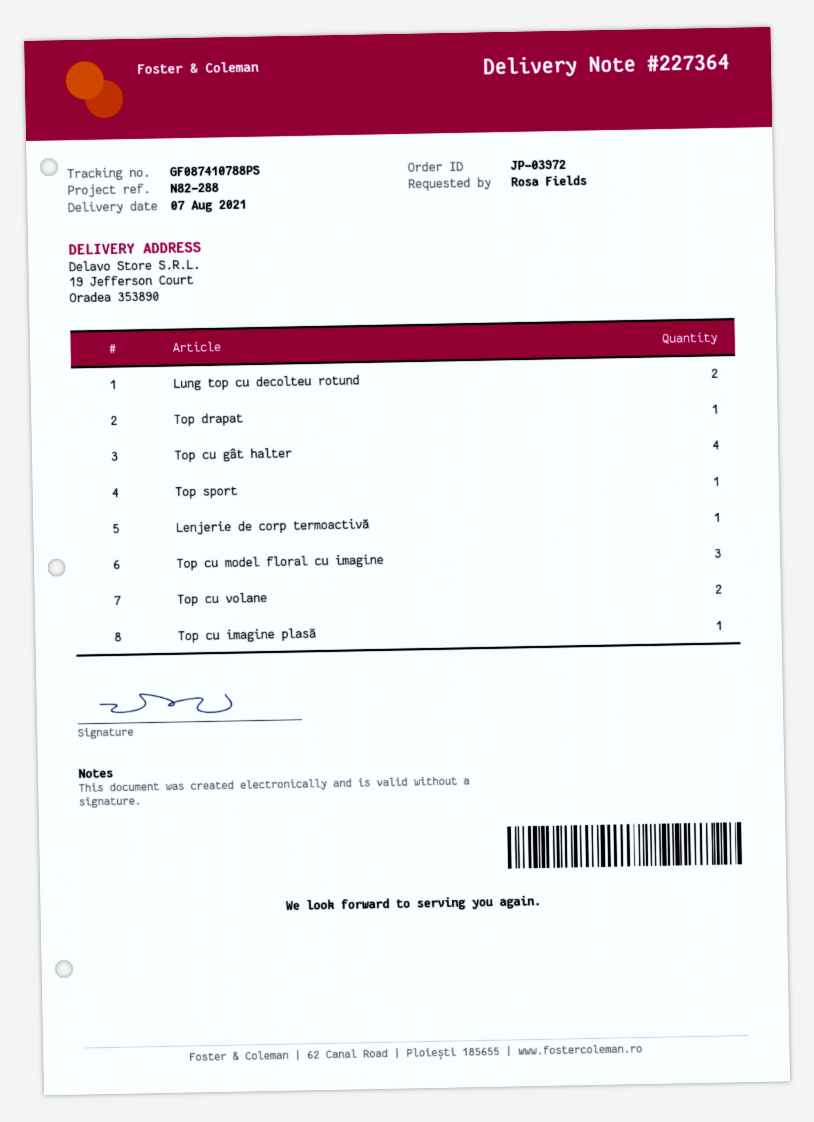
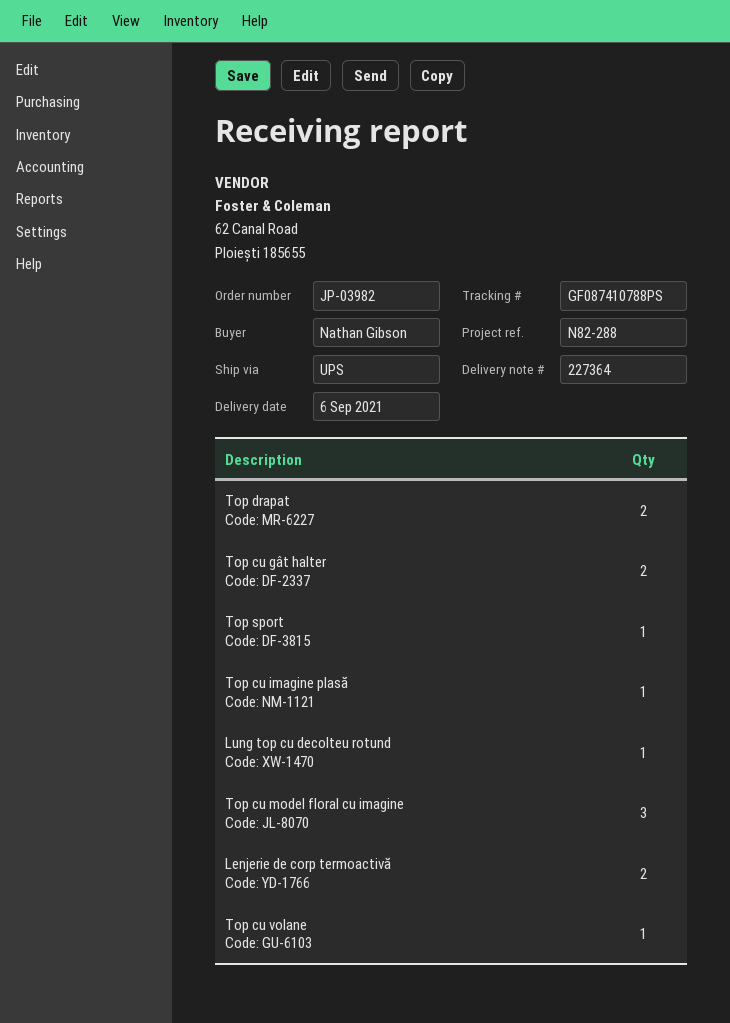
order number: JP-03972 -> JP-03982
delivery date: 2021-08-07 -> 2021-09-06
ordered by: Rosa Fields -> Nathan Gibson
Lung top cu decolteu rotund: 2 -> 1
Top drapat: 1 -> 2
Top cu gât halter: 4 -> 2
Lenjerie de corp termoactivă: 1 -> 2
Top cu volane: 2 -> 1

